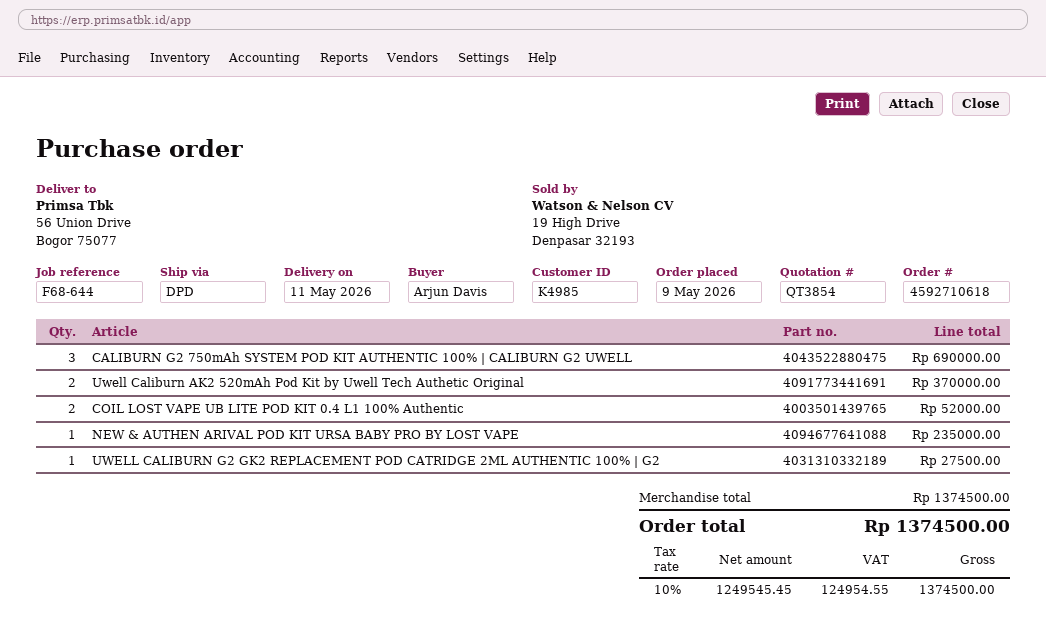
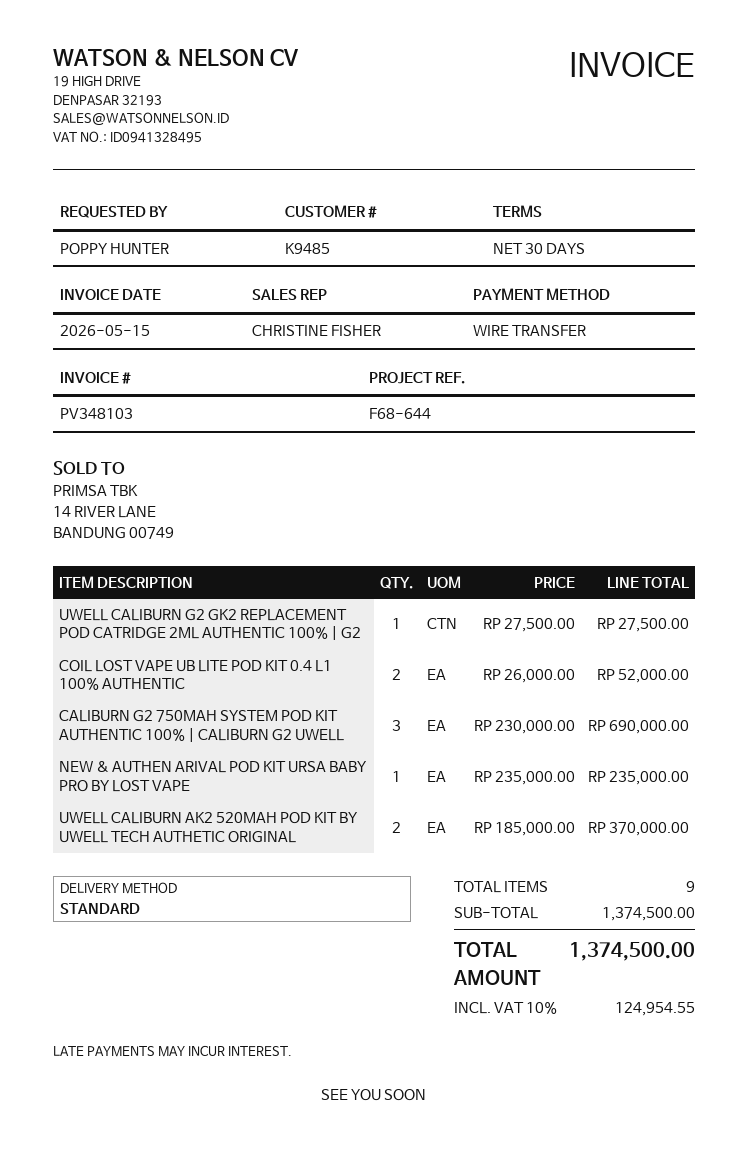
customer number: K4985 -> K9485
ordered by: Arjun Davis -> POPPY HUNTER
shipping method: DPD -> standard

